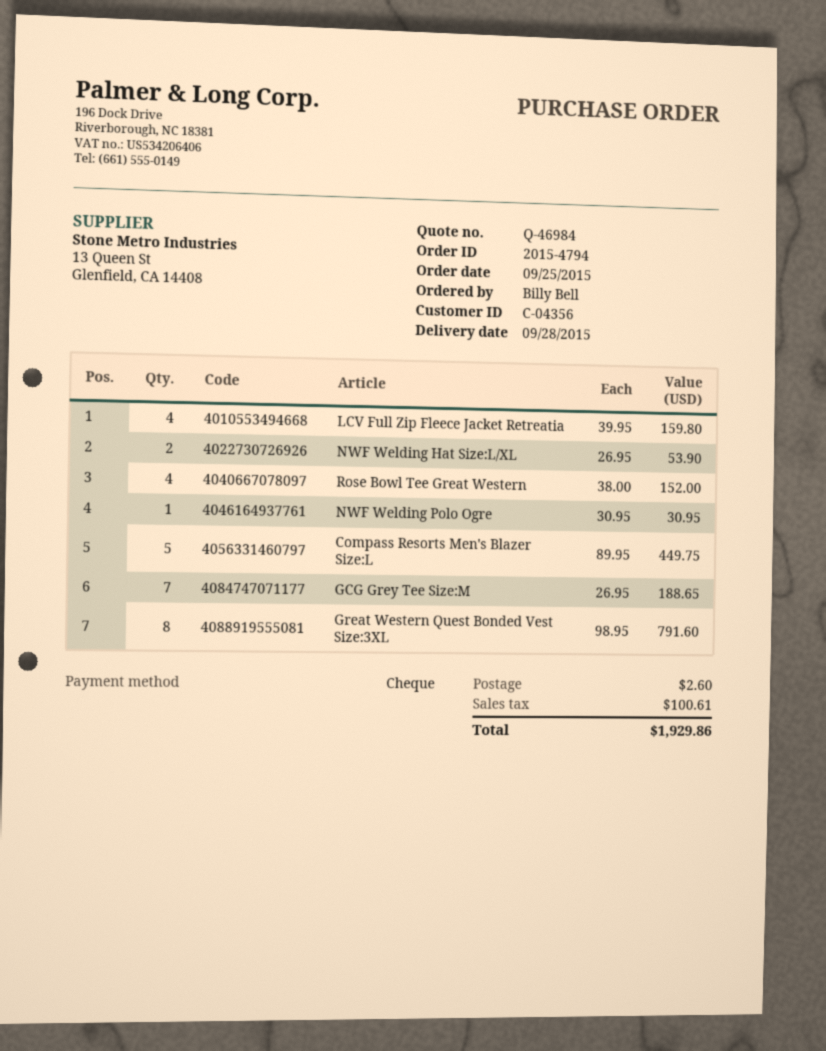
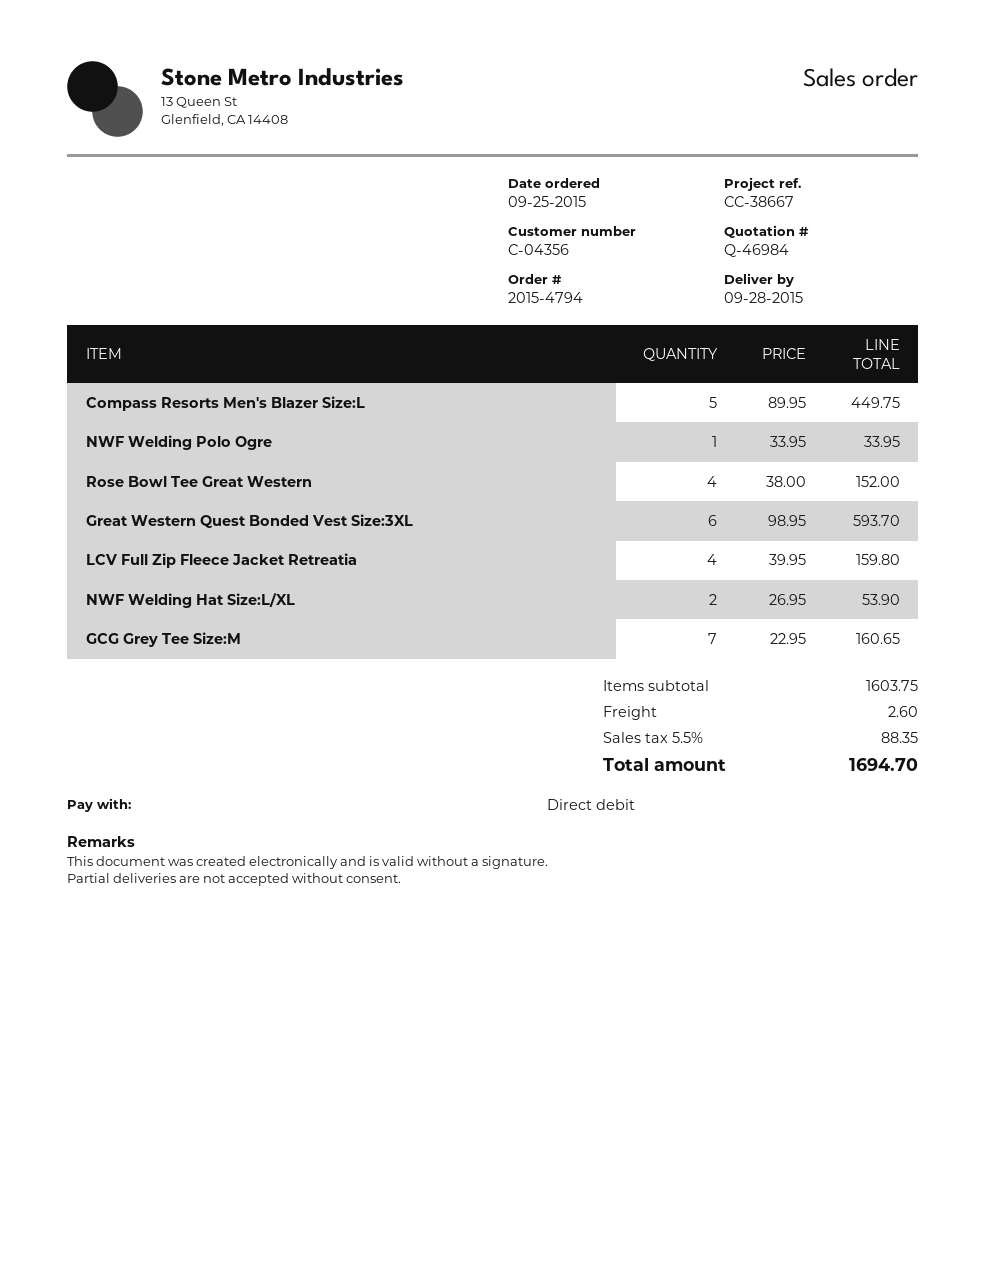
payment method: cheque -> direct debit
NWF Welding Polo Ogre: 1 x 30.95 = 30.95 -> 1 x 33.95 = 33.95
GCG Grey Tee Size:M: 7 x 26.95 = 188.65 -> 7 x 22.95 = 160.65
Great Western Quest Bonded Vest Size:3XL: 8 x 98.95 = 791.60 -> 6 x 98.95 = 593.70
tax: 100.61 -> 88.35
total: 1929.86 -> 1694.70

